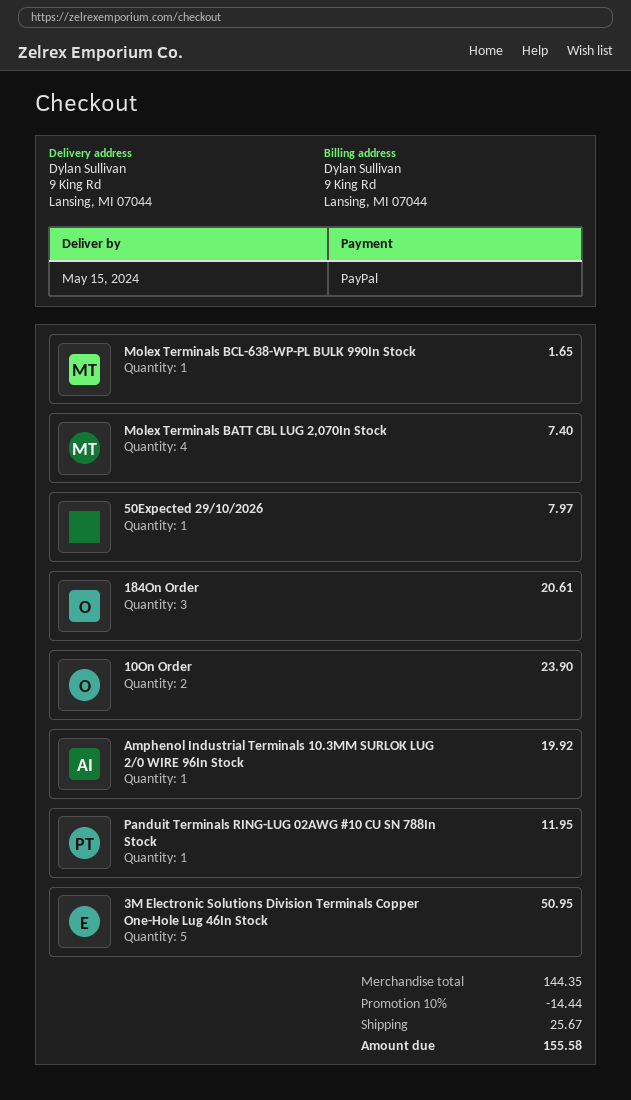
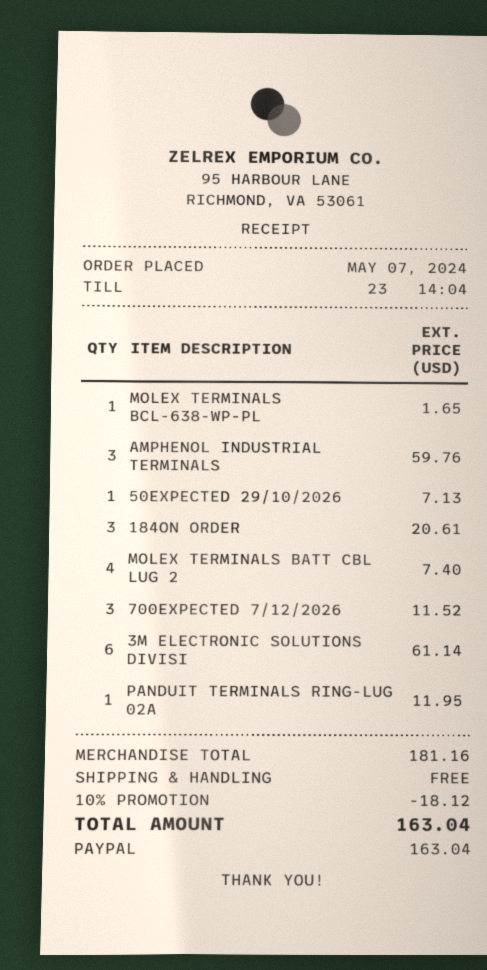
50Expected 29/10/2026: 1 for 7.97 -> 1 for 7.13
10On Order: 2 for 23.90 -> none
Amphenol Industrial Terminals 10.3MM SURLOK LUG 2/0 WIRE 96In Stock: 1 for 19.92 -> 3 for 59.76
3M Electronic Solutions Division Terminals Copper One-Hole Lug 46In Stock: 5 for 50.95 -> 6 for 61.14
700EXPECTED 7/12/2026: none -> 3 for 11.52
subtotal: 144.35 -> 181.16
discount: 10% = 14.44 -> 10% = 18.12
shipping: 25.67 -> 0.00
total: 155.58 -> 163.04

